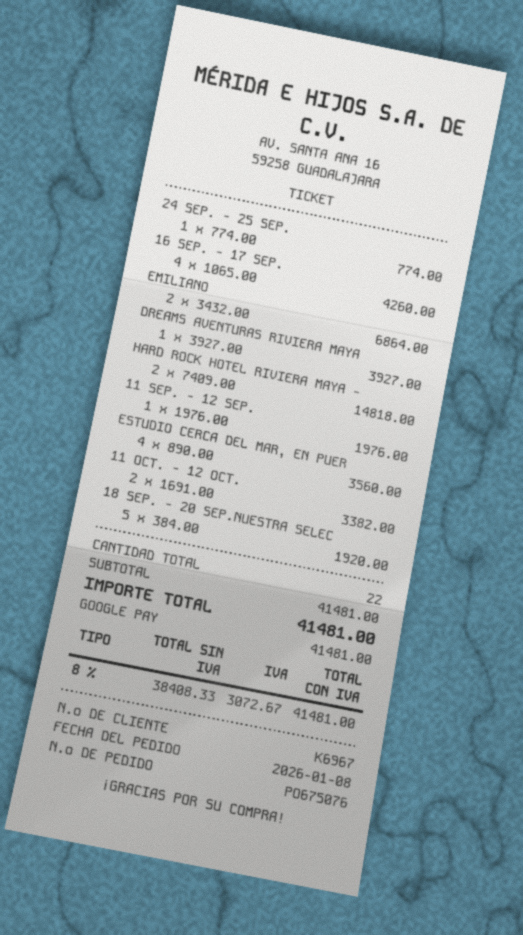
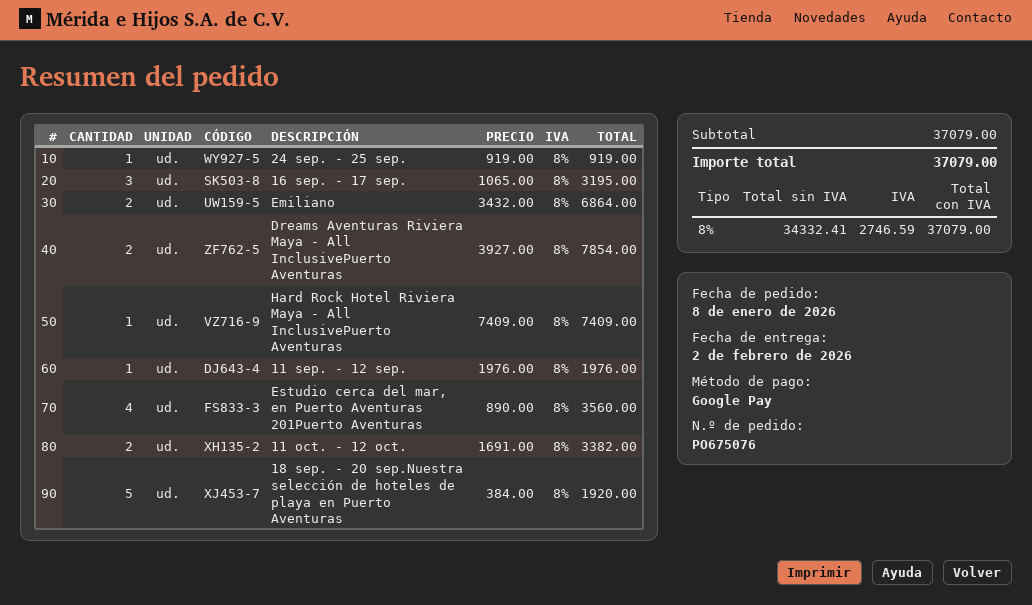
24 SEP. - 25 SEP.: 1 x 774.00 = 774.00 -> 1 x 919.00 = 919.00
16 SEP. - 17 SEP.: 4 x 1065.00 = 4260.00 -> 3 x 1065.00 = 3195.00
DREAMS AVENTURAS RIVIERA MAYA: 1 x 3927.00 = 3927.00 -> 2 x 3927.00 = 7854.00
HARD ROCK HOTEL RIVIERA MAYA -: 2 x 7409.00 = 14818.00 -> 1 x 7409.00 = 7409.00
subtotal: 41481.00 -> 37079.00
net: 38408.33 -> 34332.41
tax: 8% = 3072.67 -> 8% = 2746.59
total: 41481.00 -> 37079.00

